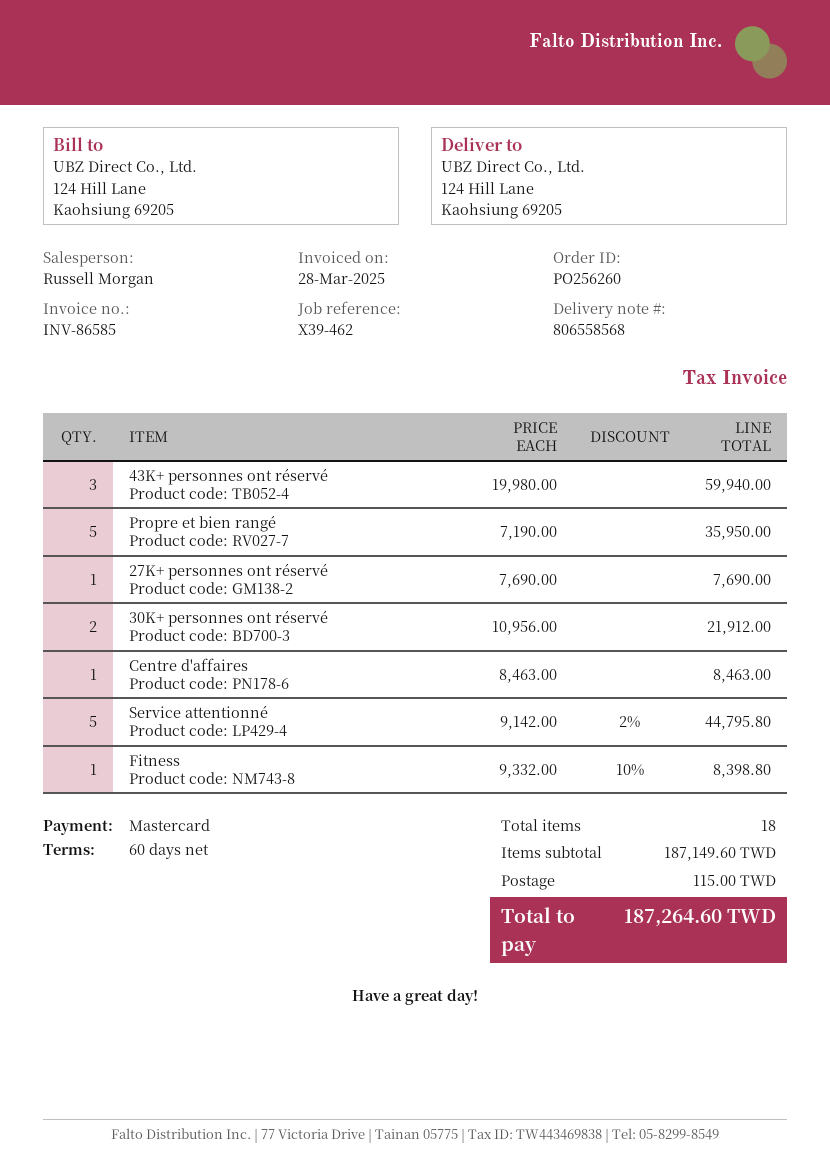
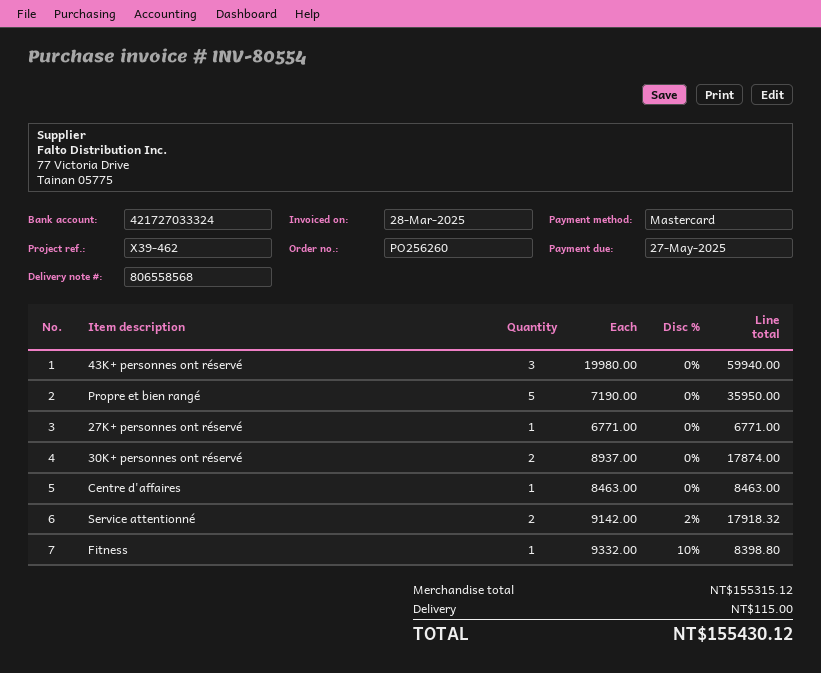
invoice number: INV-86585 -> INV-80554
27K+ personnes ont réservé: 1 x 7690.00 = 7690.00 -> 1 x 6771.00 = 6771.00
30K+ personnes ont réservé: 2 x 10956.00 = 21912.00 -> 2 x 8937.00 = 17874.00
Service attentionné: 5 x 9142.00 - 2% = 44795.80 -> 2 x 9142.00 - 2% = 17918.32
subtotal: 187149.60 -> 155315.12
total: 187264.60 -> 155430.12

